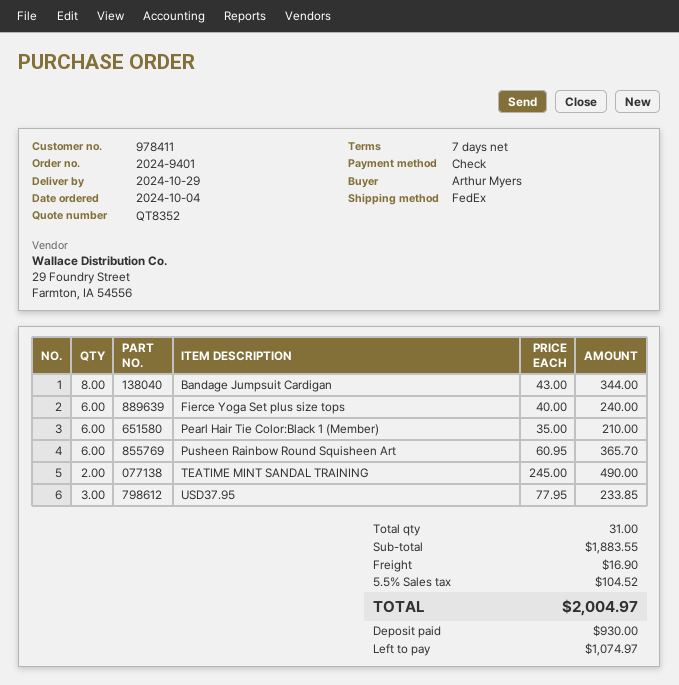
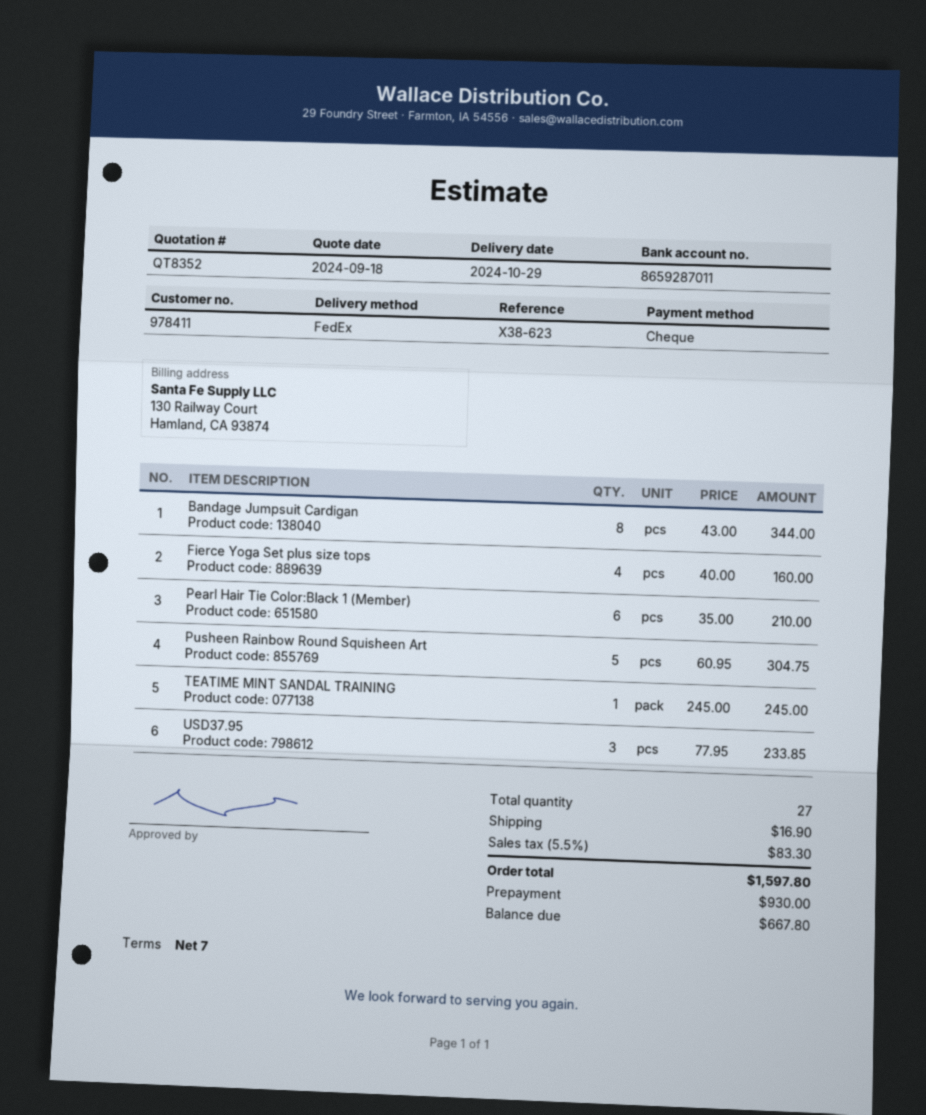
Fierce Yoga Set plus size tops: 6 x 40.00 = 240.00 -> 4 x 40.00 = 160.00
Pusheen Rainbow Round Squisheen Art: 6 x 60.95 = 365.70 -> 5 x 60.95 = 304.75
TEATIME MINT SANDAL TRAINING: 2 x 245.00 = 490.00 -> 1 x 245.00 = 245.00
total quantity: 31 -> 27
tax: 5.5% = 104.52 -> 5.5% = 83.30
total: 2004.97 -> 1597.80
balance: 1074.97 -> 667.80

